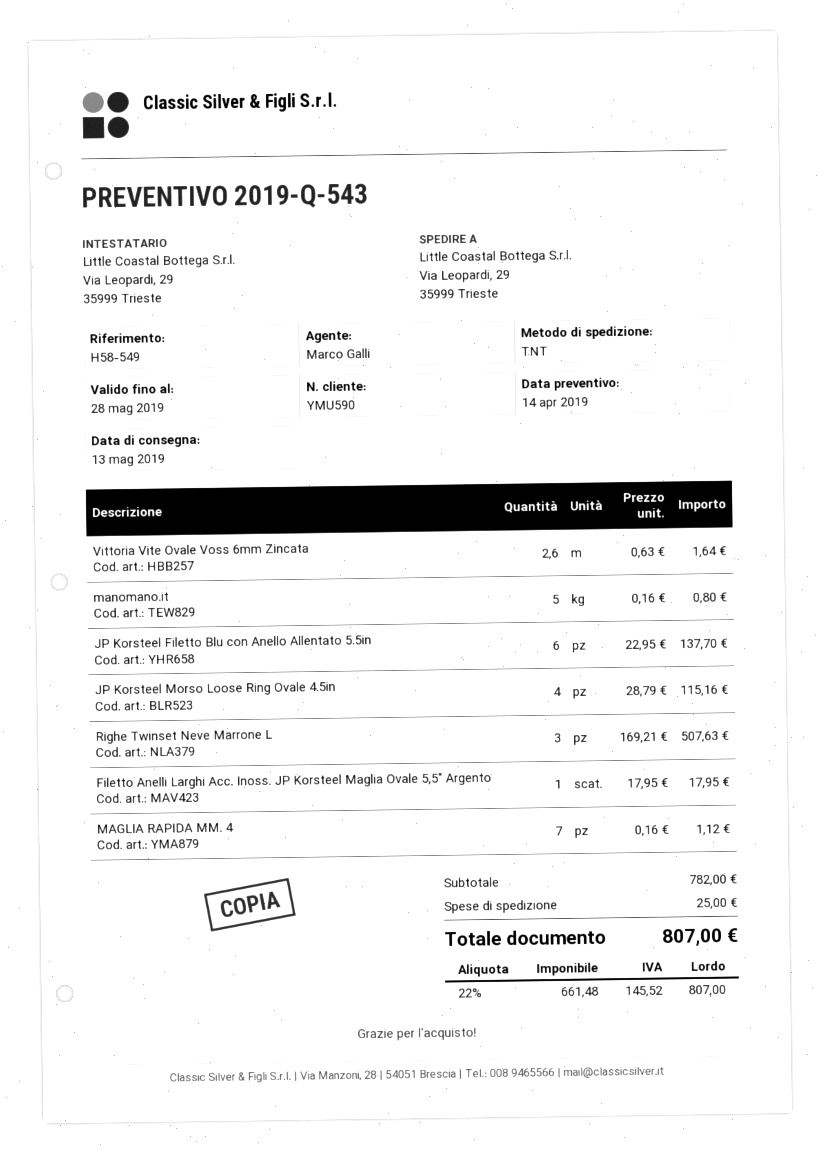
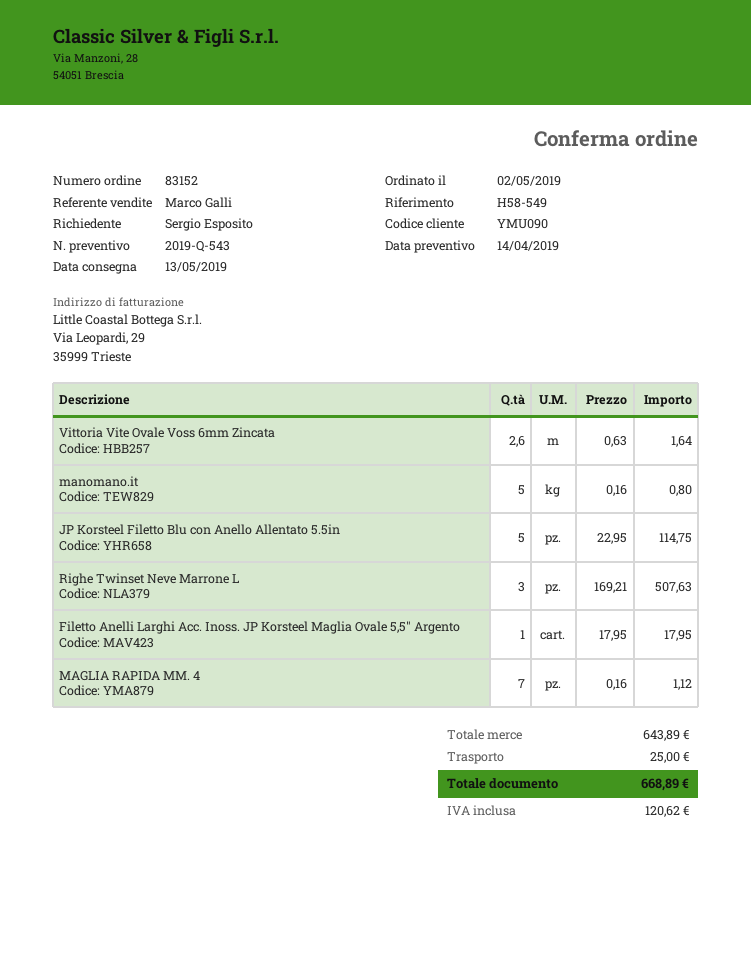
customer number: YMU590 -> YMU090
JP Korsteel Filetto Blu con Anello Allentato 5.5in: 6 x 22.95 = 137.70 -> 5 x 22.95 = 114.75
JP Korsteel Morso Loose Ring Ovale 4.5in: 4 x 28.79 = 115.16 -> none
subtotal: 782.00 -> 643.89
tax: 145.52 -> 120.62
total: 807.00 -> 668.89

